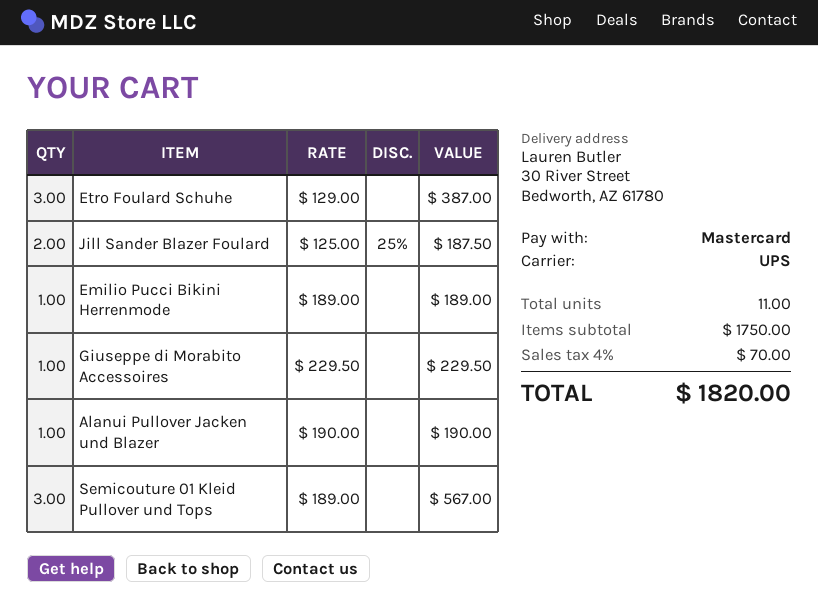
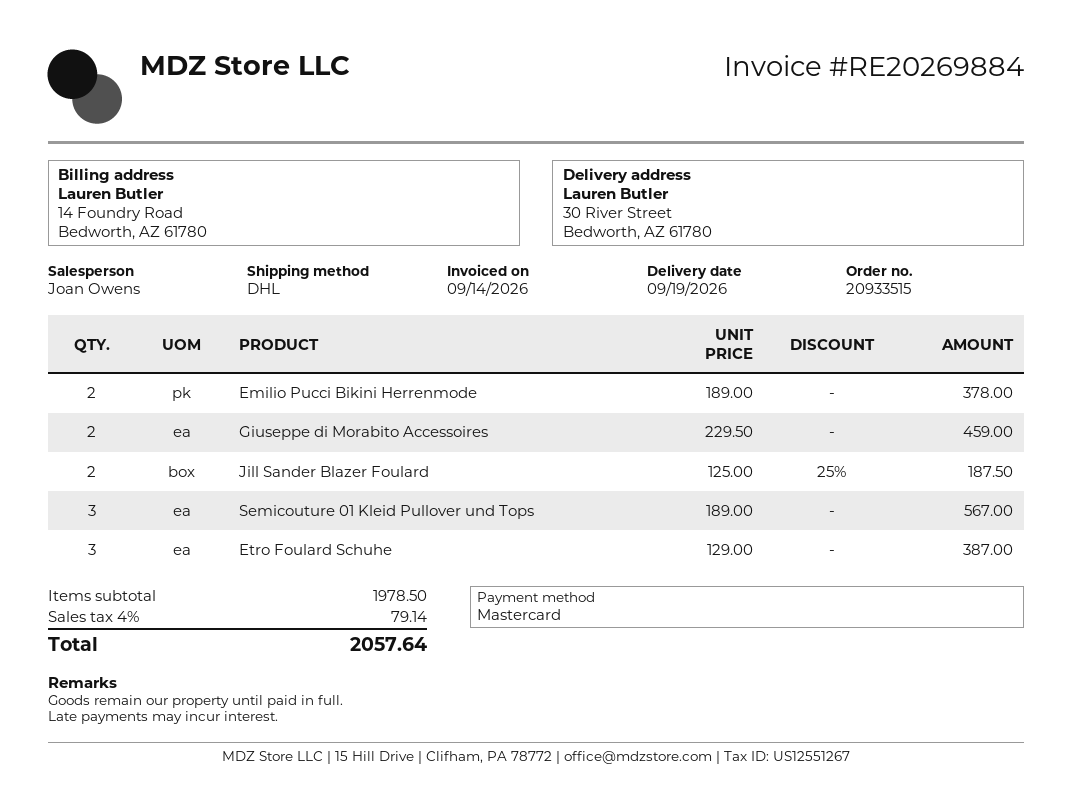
shipping method: UPS -> DHL
Emilio Pucci Bikini Herrenmode: 1 x 189.00 = 189.00 -> 2 x 189.00 = 378.00
Giuseppe di Morabito Accessoires: 1 x 229.50 = 229.50 -> 2 x 229.50 = 459.00
Alanui Pullover Jacken und Blazer: 1 x 190.00 = 190.00 -> none
subtotal: 1750.00 -> 1978.50
tax: 4% = 70.00 -> 4% = 79.14
total: 1820.00 -> 2057.64

